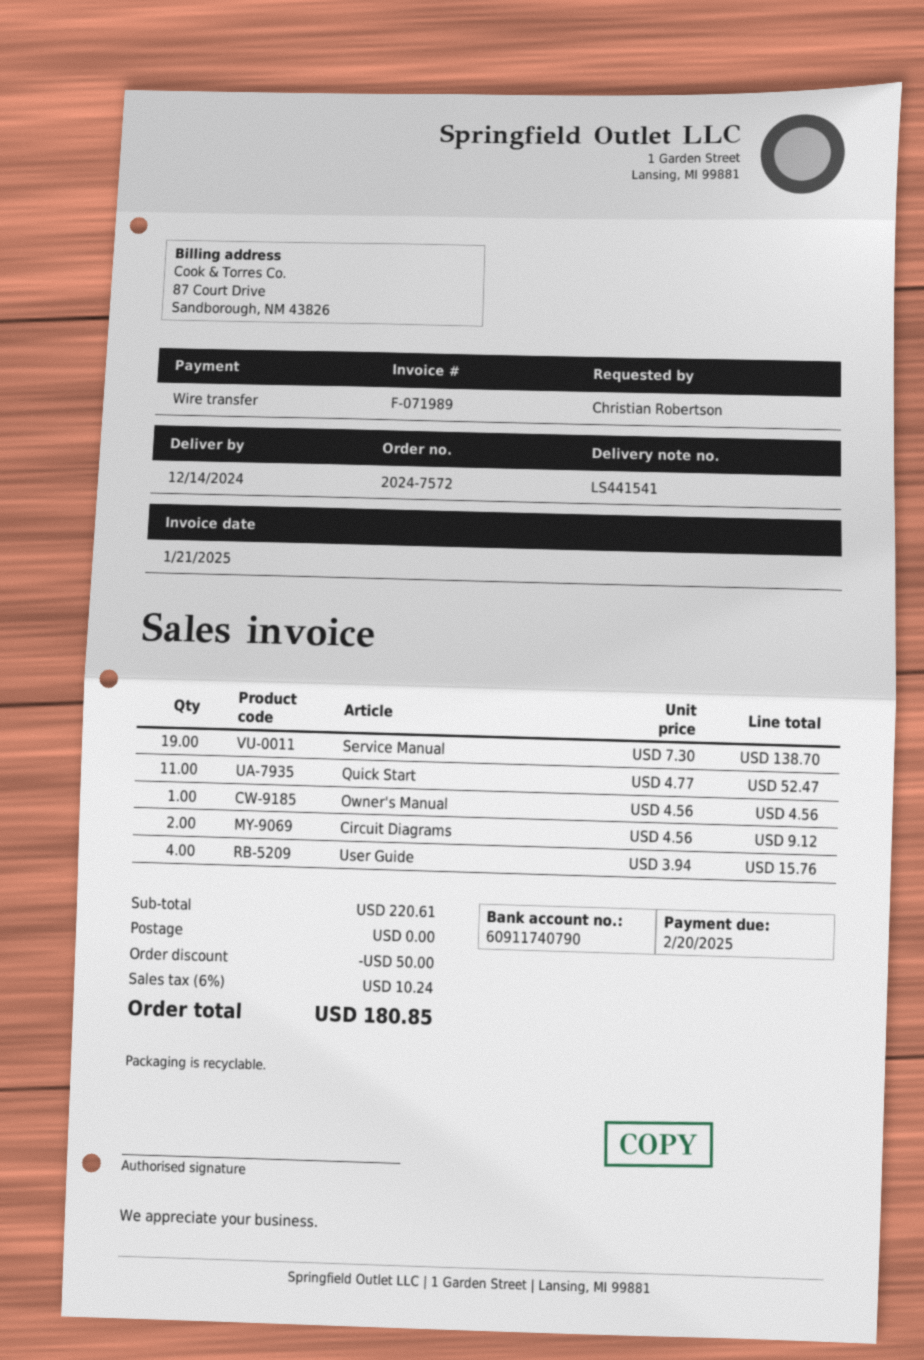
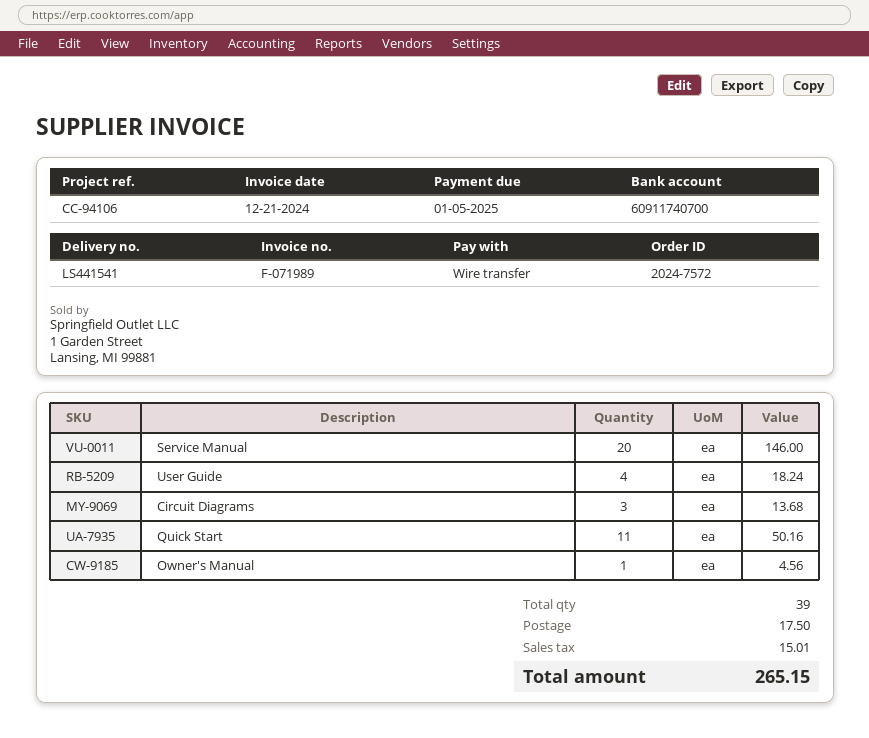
invoice date: 2025-01-21 -> 2024-12-21
due date: 2025-02-20 -> 2025-01-05
bank account: 60911740790 -> 60911740700
Service Manual: 19 for 138.70 -> 20 for 146.00
Quick Start: 11 for 52.47 -> 11 for 50.16
Circuit Diagrams: 2 for 9.12 -> 3 for 13.68
User Guide: 4 for 15.76 -> 4 for 18.24
discount: 50.00 -> none
shipping: 0.00 -> 17.50
tax: 10.24 -> 15.01
total: 180.85 -> 265.15

